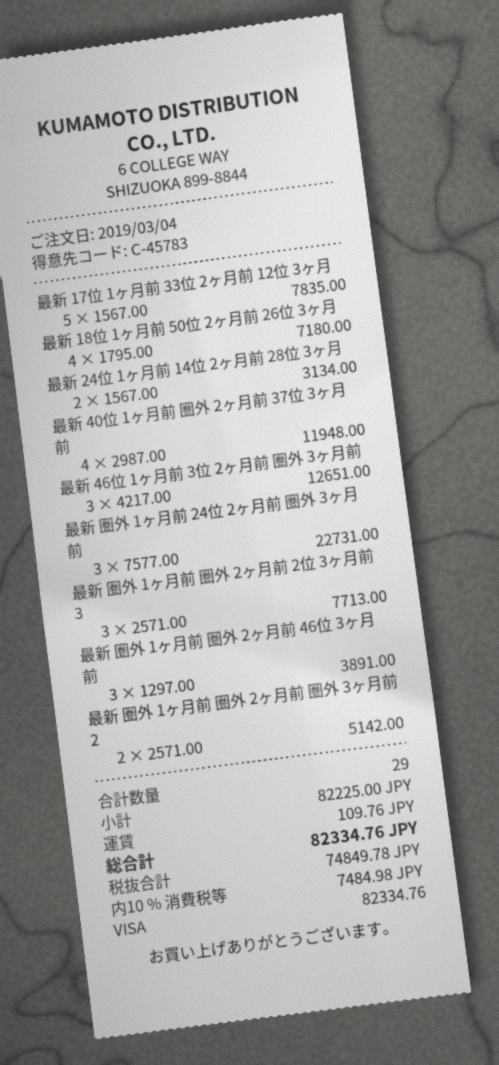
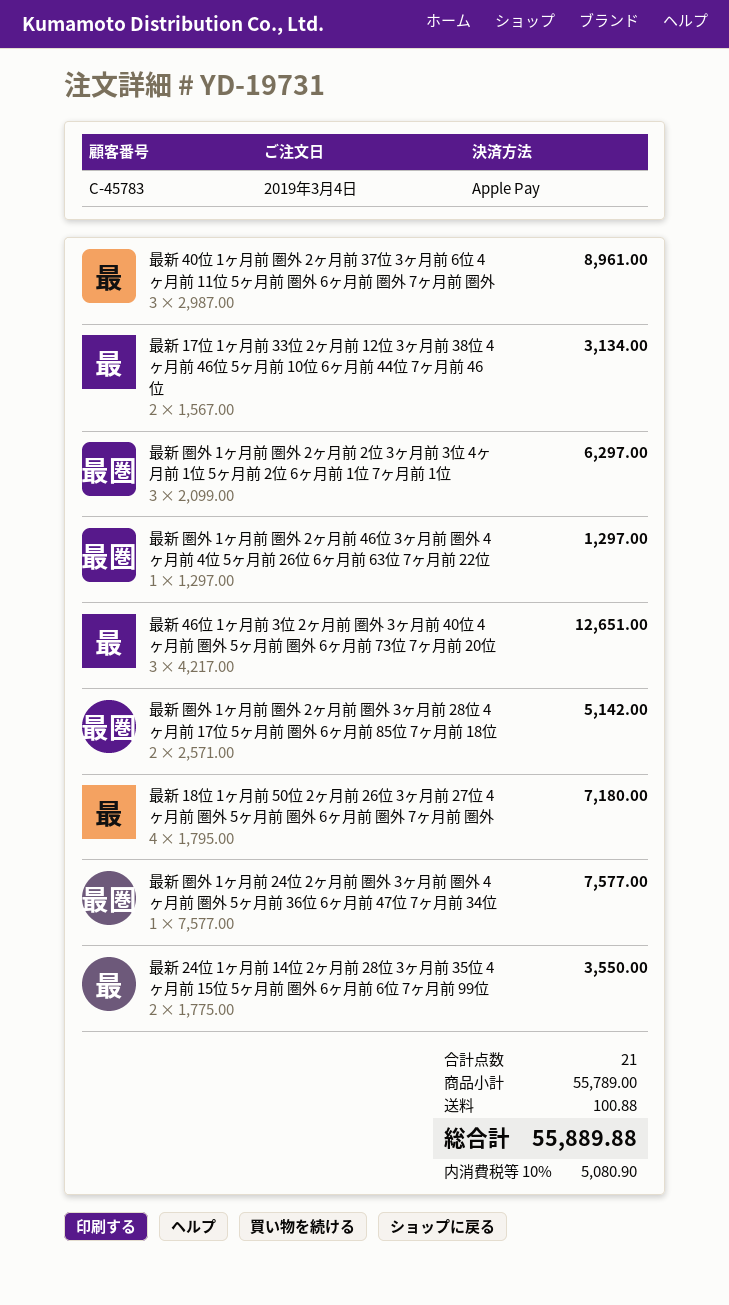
payment method: Visa -> Apple Pay
最新 17位 1ヶ月前 33位 2ヶ月前 12位 3ヶ月: 5 x 1567.00 = 7835.00 -> 2 x 1567.00 = 3134.00
最新 24位 1ヶ月前 14位 2ヶ月前 28位 3ヶ月: 2 x 1567.00 = 3134.00 -> 2 x 1775.00 = 3550.00
最新 40位 1ヶ月前 圏外 2ヶ月前 37位 3ヶ月前: 4 x 2987.00 = 11948.00 -> 3 x 2987.00 = 8961.00
最新 圏外 1ヶ月前 24位 2ヶ月前 圏外 3ヶ月前: 3 x 7577.00 = 22731.00 -> 1 x 7577.00 = 7577.00
最新 圏外 1ヶ月前 圏外 2ヶ月前 2位 3ヶ月前 3: 3 x 2571.00 = 7713.00 -> 3 x 2099.00 = 6297.00
最新 圏外 1ヶ月前 圏外 2ヶ月前 46位 3ヶ月前: 3 x 1297.00 = 3891.00 -> 1 x 1297.00 = 1297.00
total quantity: 29 -> 21
subtotal: 82225.00 -> 55789.00
shipping: 109.76 -> 100.88
tax: 10% = 7484.98 -> 10% = 5080.90
total: 82334.76 -> 55889.88

